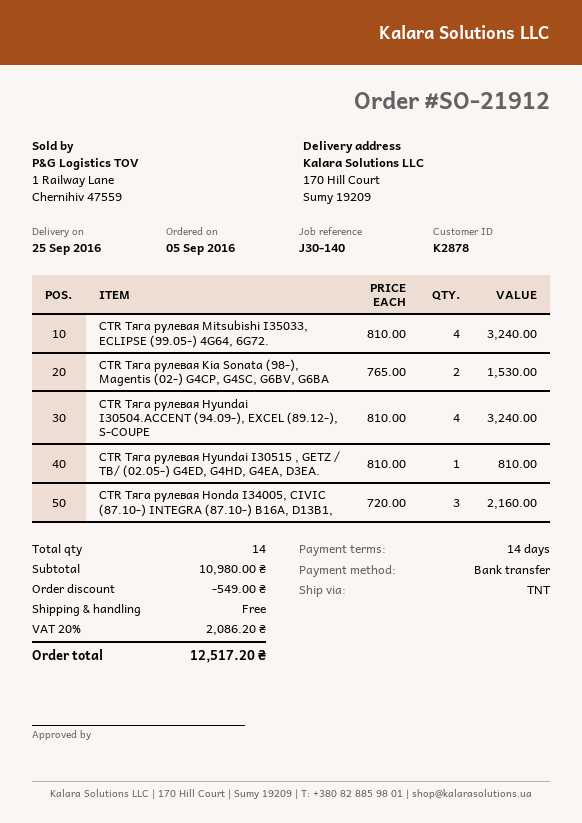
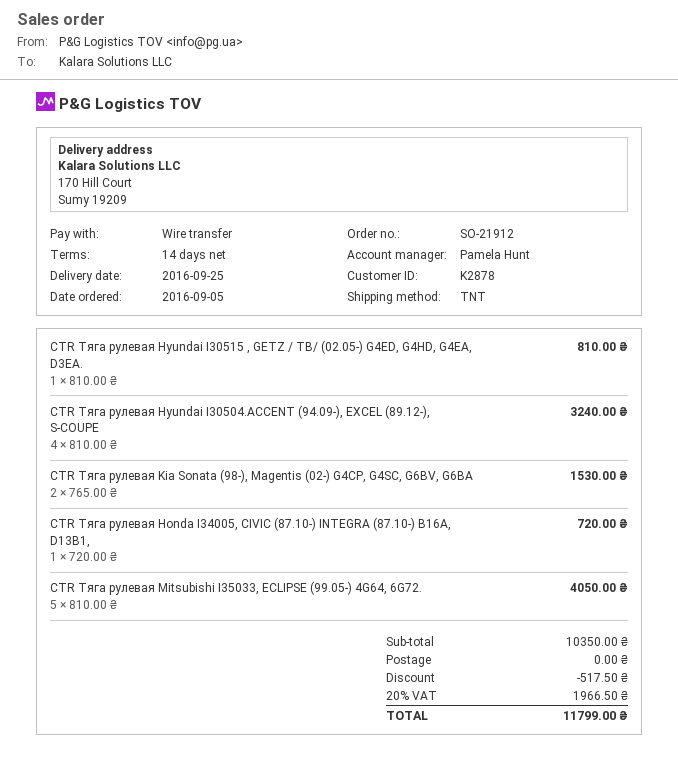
CTR Тяга рулевая Mitsubishi I35033, ECLIPSE (99.05-) 4G64, 6G72.: 4 x 810.00 = 3240.00 -> 5 x 810.00 = 4050.00
CTR Тяга рулевая Honda I34005, CIVIC (87.10-) INTEGRA (87.10-) B16A, D13B1,: 3 x 720.00 = 2160.00 -> 1 x 720.00 = 720.00
subtotal: 10980.00 -> 10350.00
discount: 549.00 -> 517.50
tax: 20% = 2086.20 -> 20% = 1966.50
total: 12517.20 -> 11799.00

